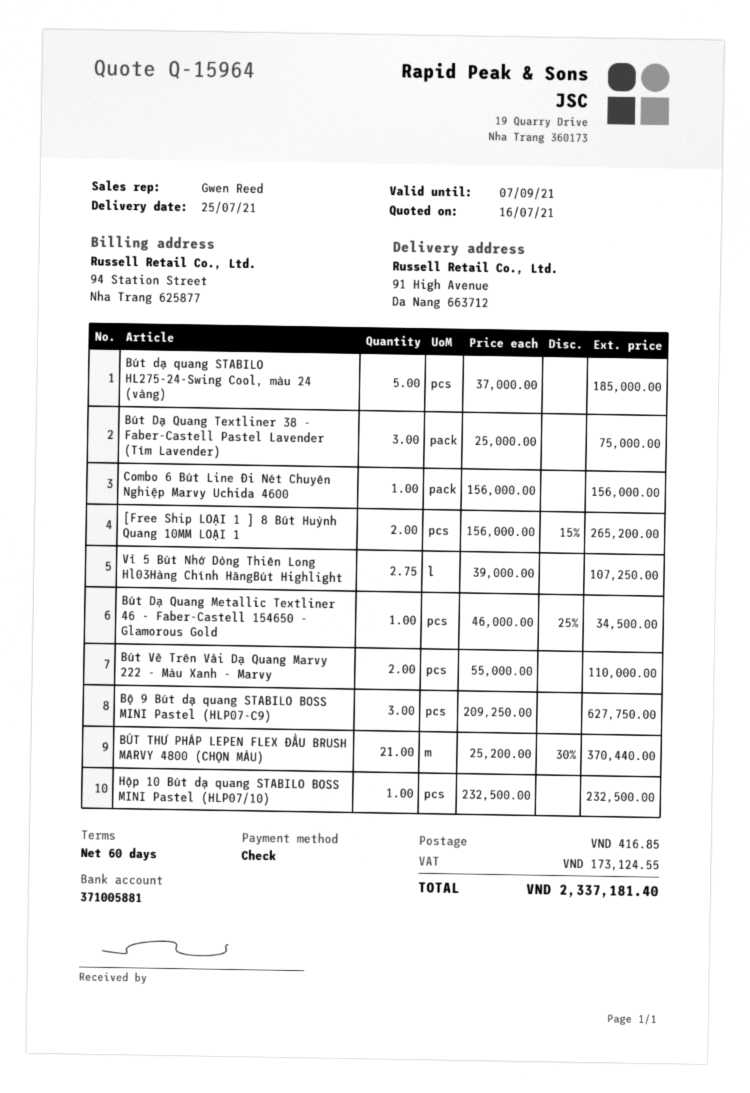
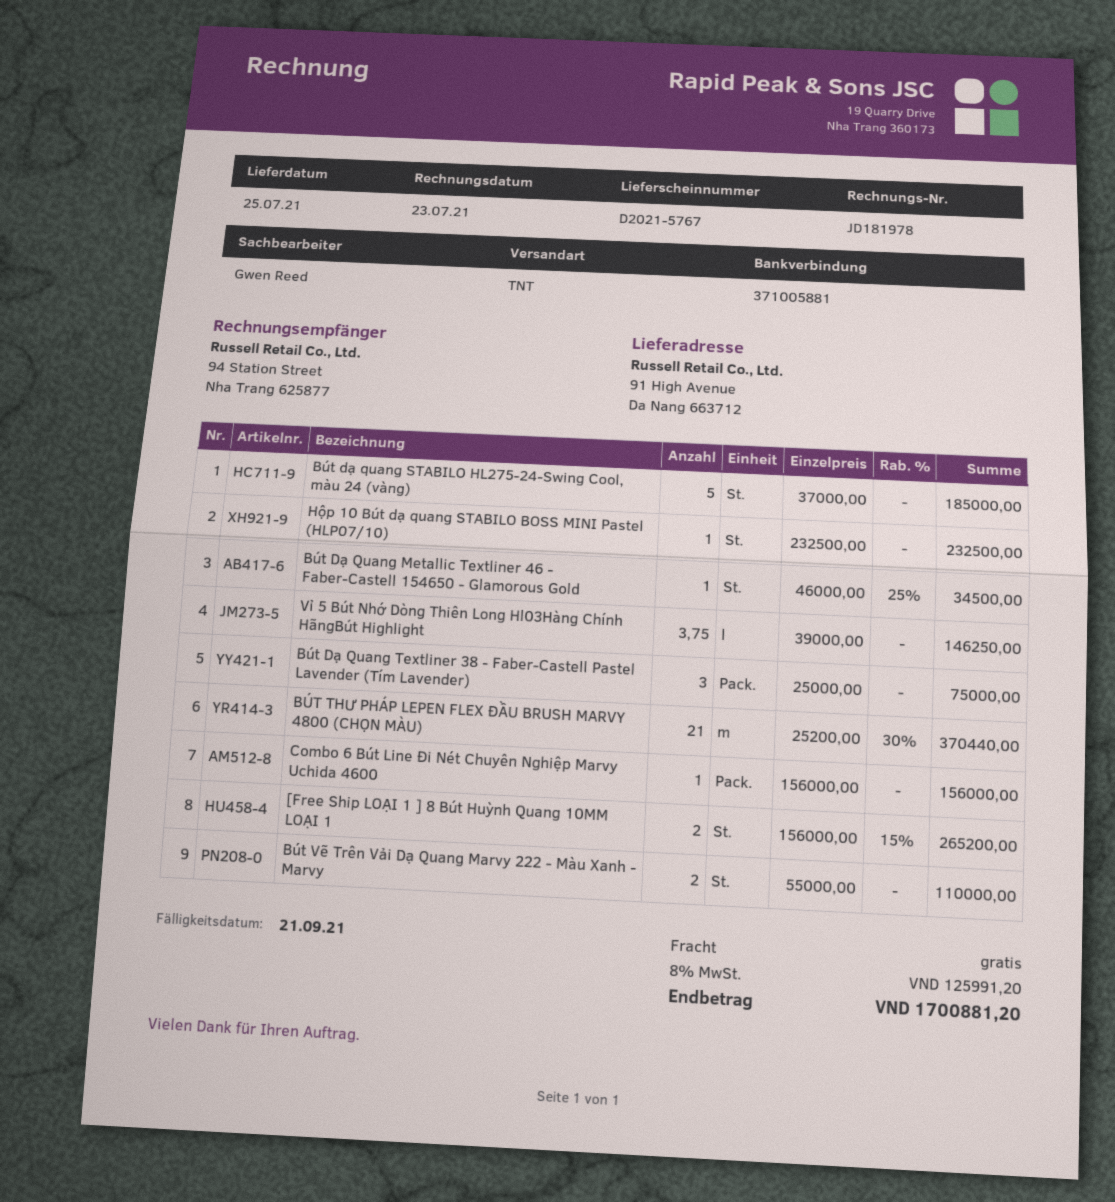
Vỉ 5 Bút Nhớ Dòng Thiên Long Hl03Hàng Chính HãngBút Highlight: 2.75 x 39000.00 = 107250.00 -> 3.75 x 39000.00 = 146250.00
Bộ 9 Bút dạ quang STABILO BOSS MINI Pastel (HLP07-C9): 3 x 209250.00 = 627750.00 -> none
shipping: 416.85 -> 0.00
tax: 173124.55 -> 125991.20
total: 2337181.40 -> 1700881.20

